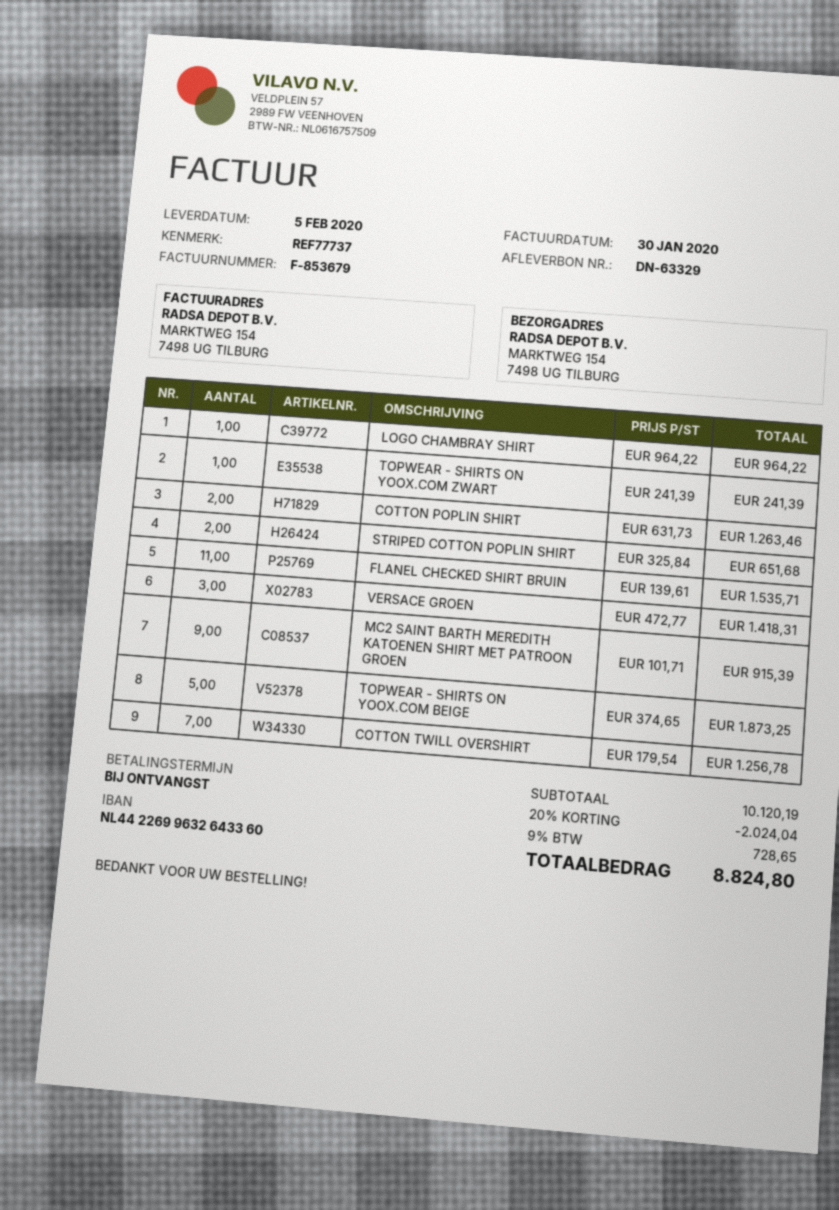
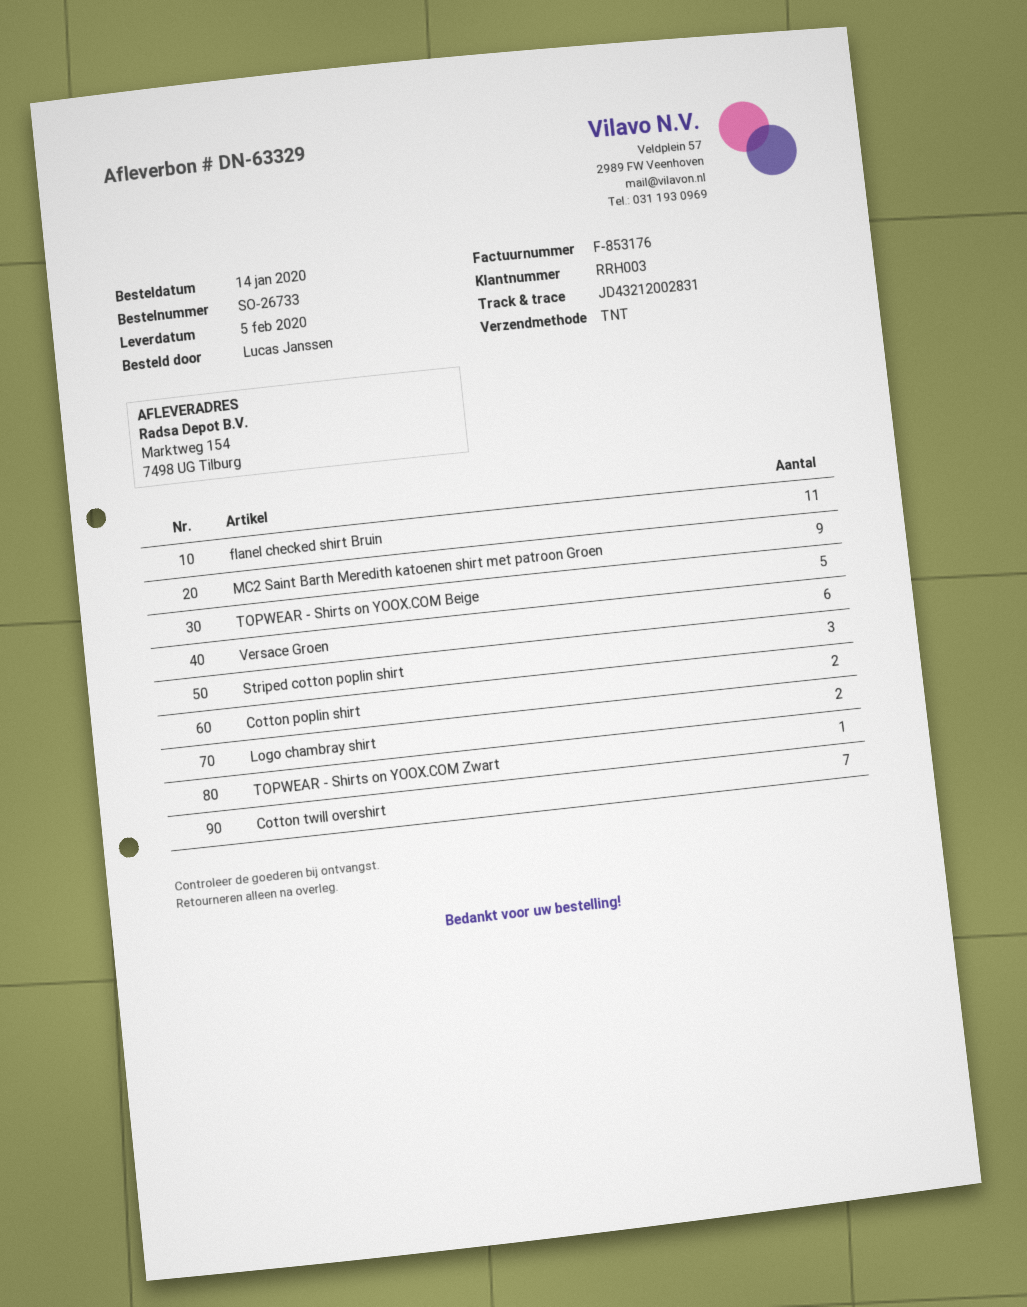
invoice number: F-853679 -> F-853176
LOGO CHAMBRAY SHIRT: 1 -> 2
STRIPED COTTON POPLIN SHIRT: 2 -> 3
VERSACE GROEN: 3 -> 6

